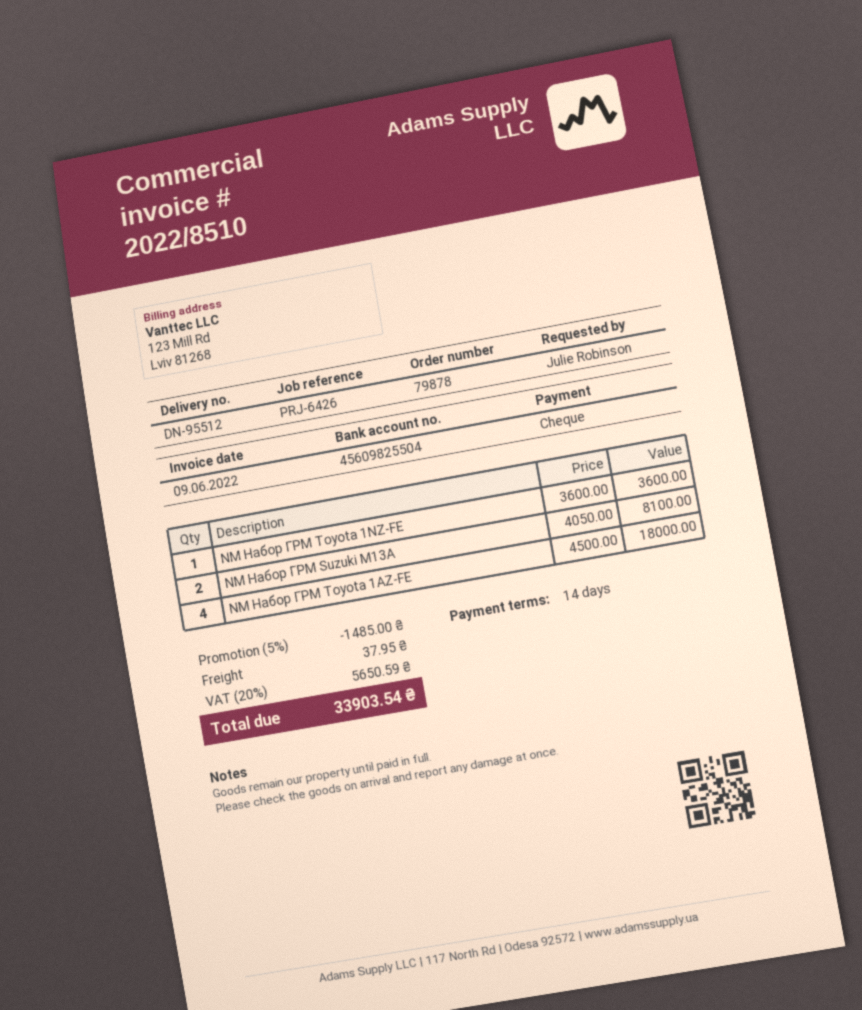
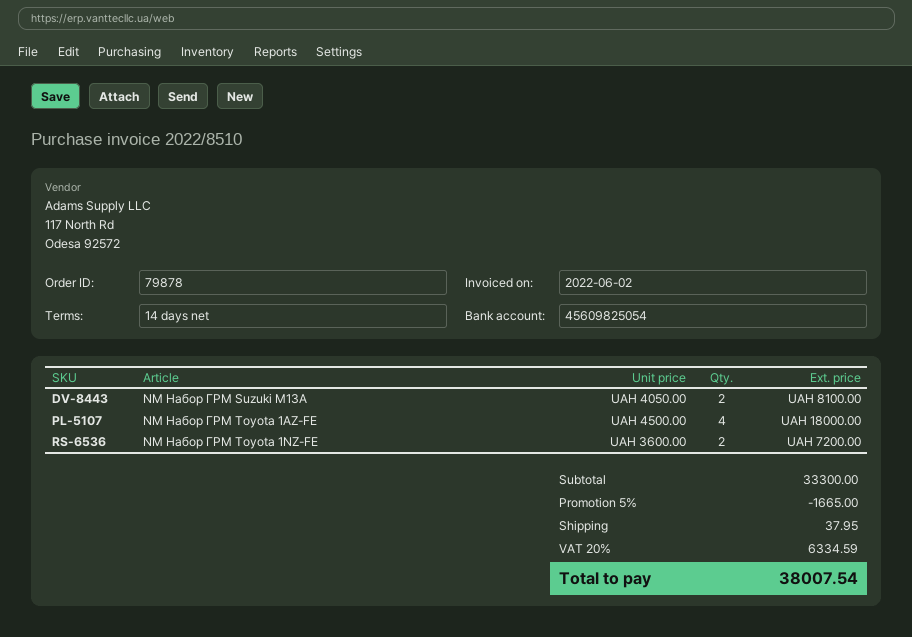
invoice date: 2022-06-09 -> 2022-06-02
bank account: 45609825504 -> 45609825054
NM Набор ГРМ Toyota 1NZ-FE: 1 x 3600.00 = 3600.00 -> 2 x 3600.00 = 7200.00
discount: 5% = 1485.00 -> 5% = 1665.00
tax: 20% = 5650.59 -> 20% = 6334.59
total: 33903.54 -> 38007.54

